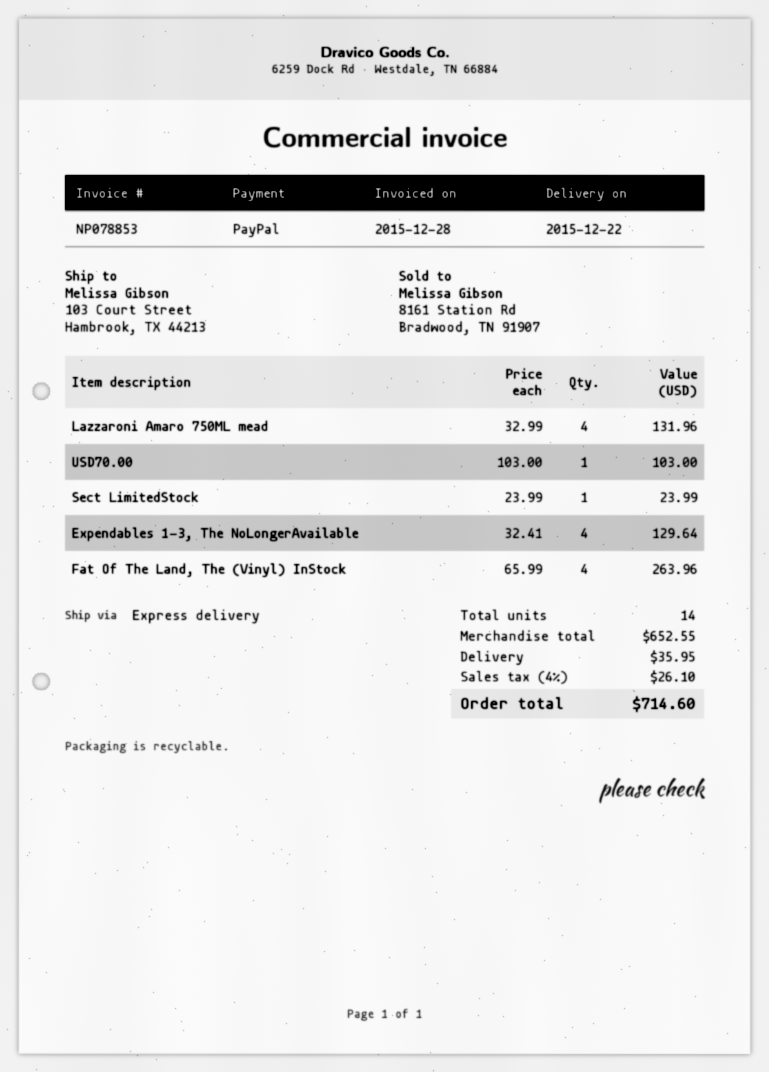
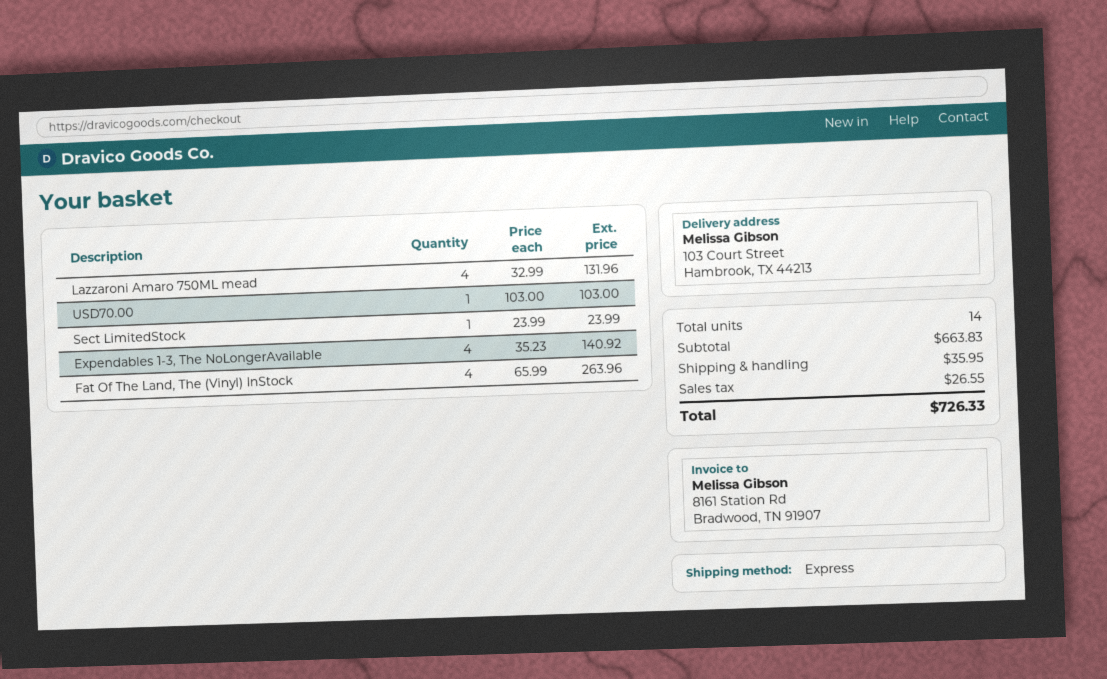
Expendables 1-3, The NoLongerAvailable: 4 x 32.41 = 129.64 -> 4 x 35.23 = 140.92
subtotal: 652.55 -> 663.83
tax: 26.10 -> 26.55
total: 714.60 -> 726.33

